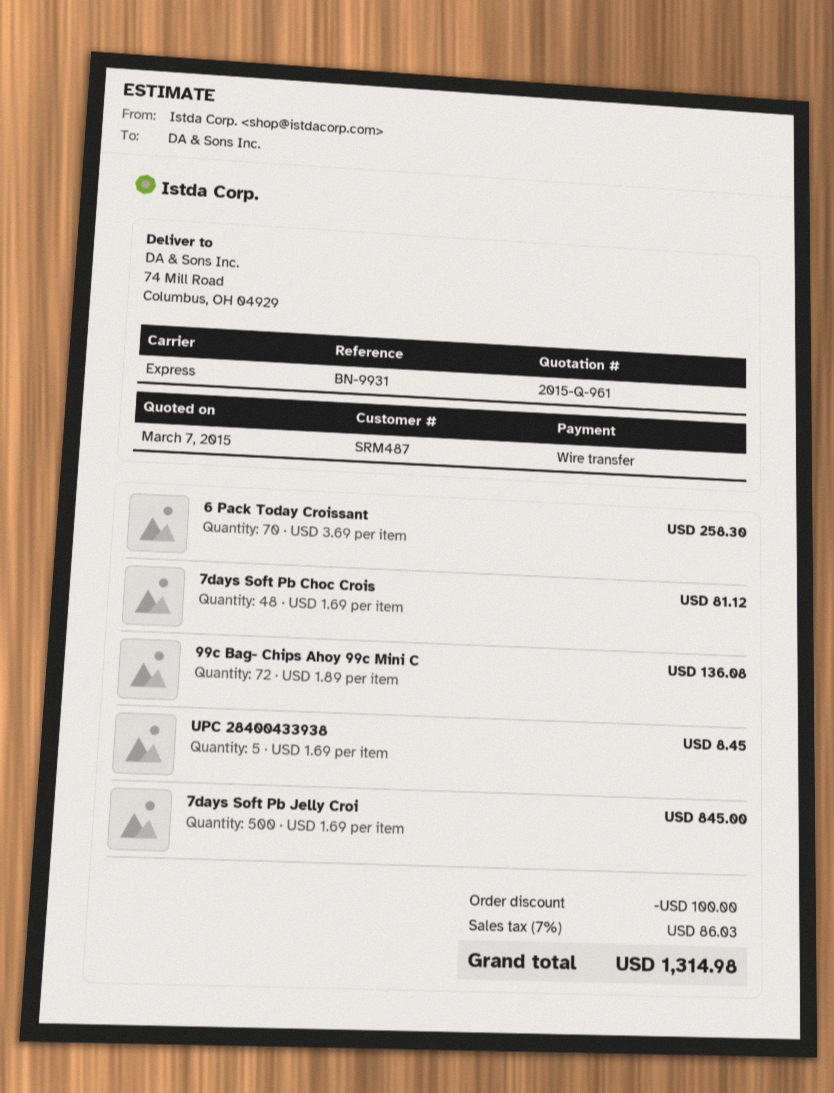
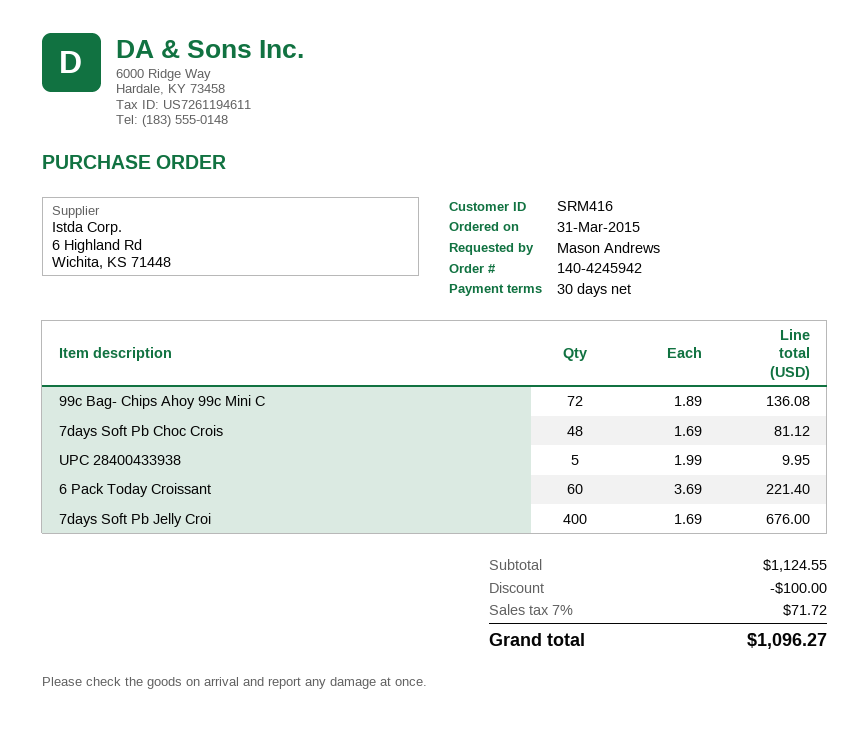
customer number: SRM487 -> SRM416
6 Pack Today Croissant: 70 x 3.69 = 258.30 -> 60 x 3.69 = 221.40
UPC 28400433938: 5 x 1.69 = 8.45 -> 5 x 1.99 = 9.95
7days Soft Pb Jelly Croi: 500 x 1.69 = 845.00 -> 400 x 1.69 = 676.00
tax: 7% = 86.03 -> 7% = 71.72
total: 1314.98 -> 1096.27

